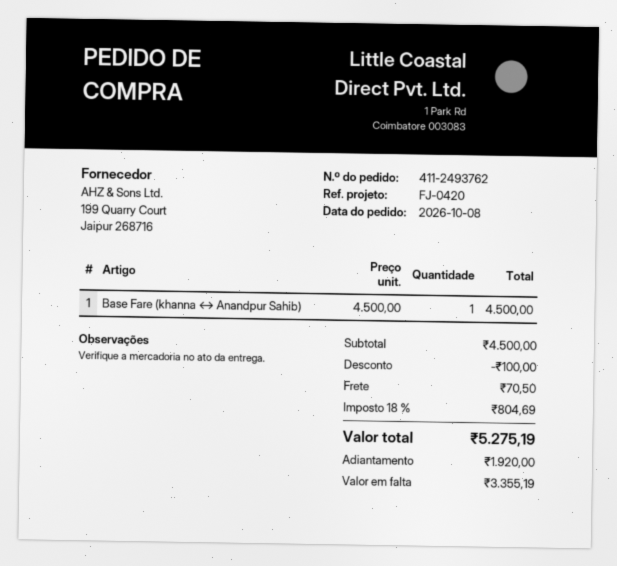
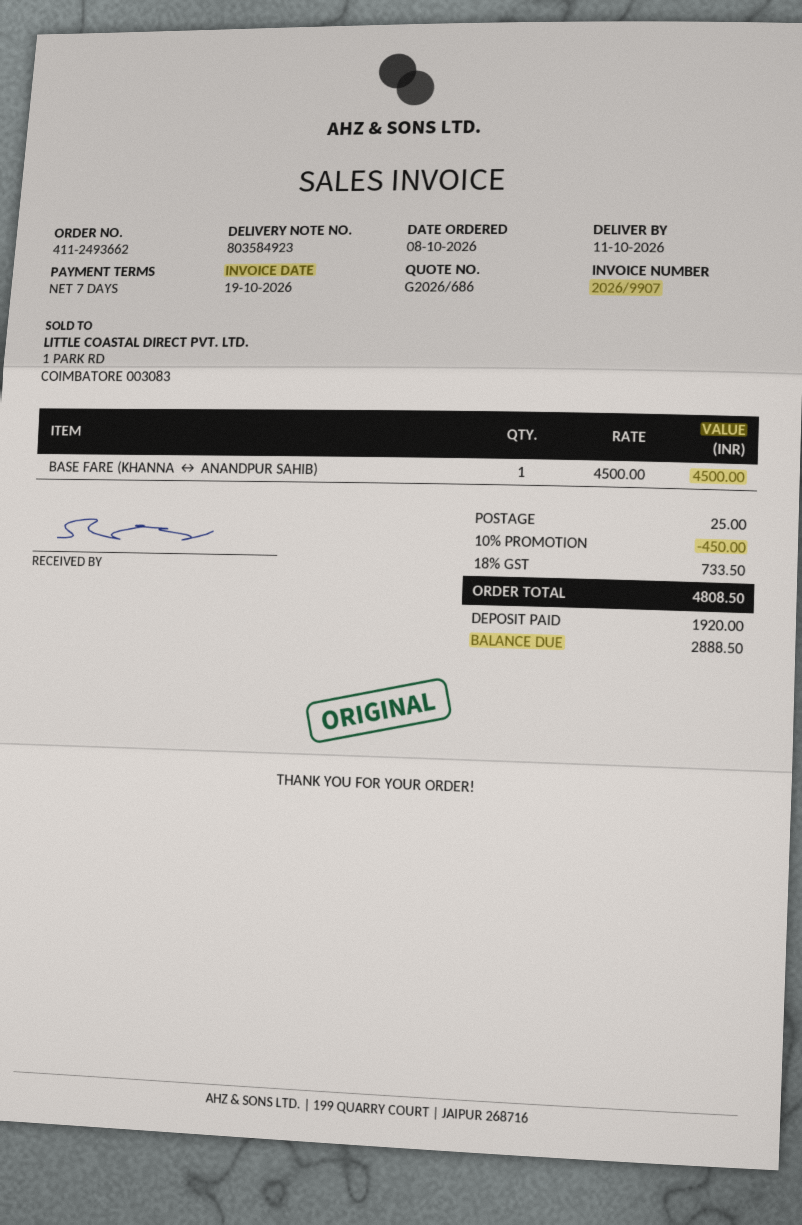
order number: 411-2493762 -> 411-2493662
discount: 100.00 -> 450.00
shipping: 70.50 -> 25.00
tax: 18% = 804.69 -> 18% = 733.50
total: 5275.19 -> 4808.50
balance: 3355.19 -> 2888.50

